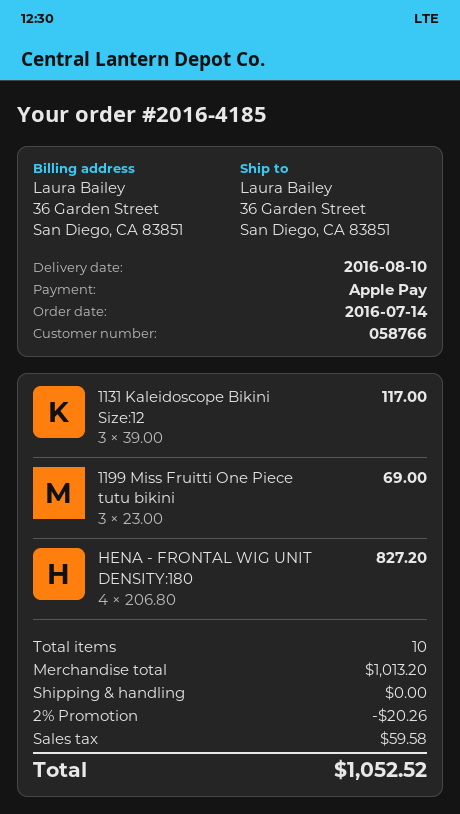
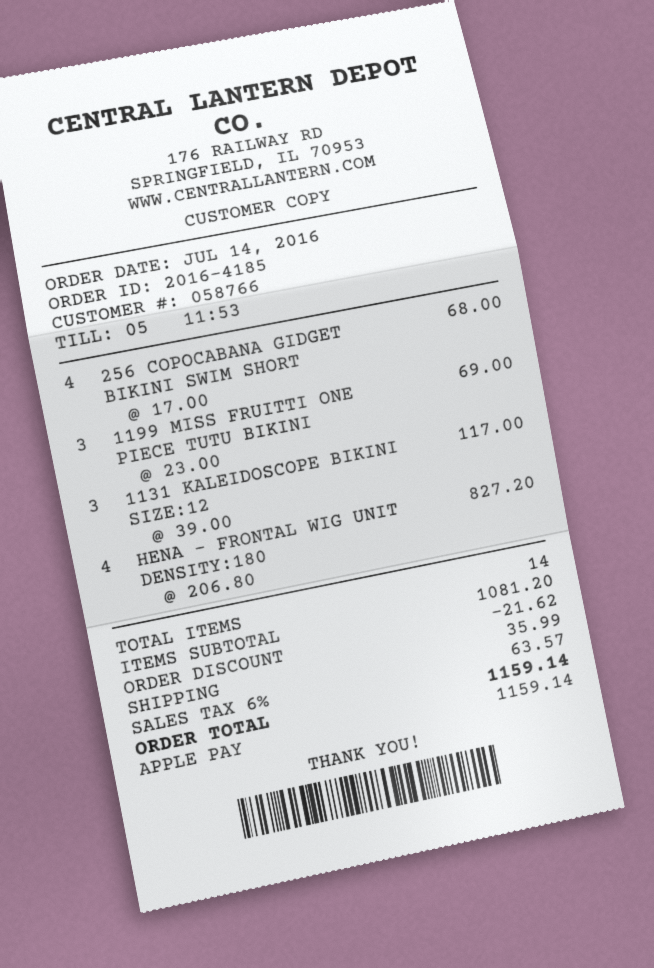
256 COPOCABANA GIDGET BIKINI SWIM SHORT: none -> 4 x 17.00 = 68.00
total quantity: 10 -> 14
subtotal: 1013.20 -> 1081.20
discount: 20.26 -> 21.62
shipping: 0.00 -> 35.99
tax: 59.58 -> 63.57
total: 1052.52 -> 1159.14

